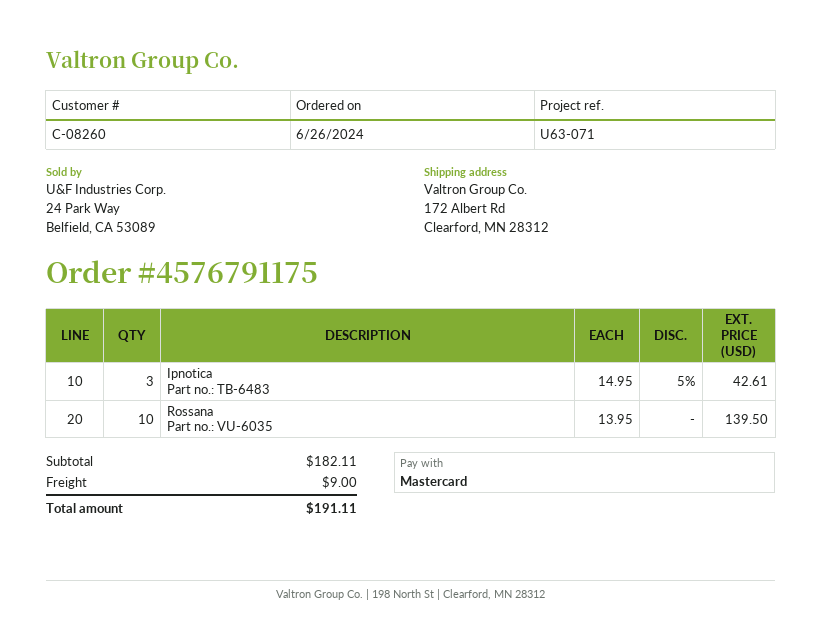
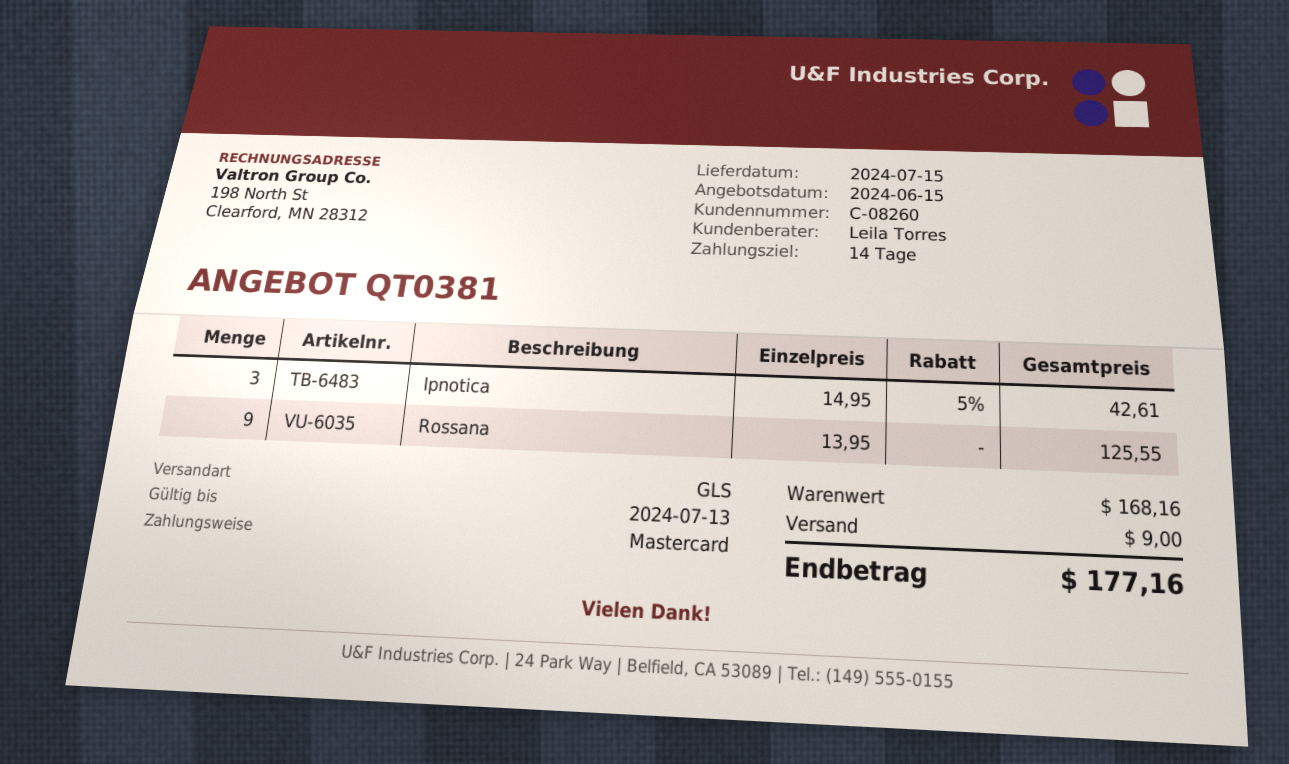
Rossana: 10 x 13.95 = 139.50 -> 9 x 13.95 = 125.55
subtotal: 182.11 -> 168.16
total: 191.11 -> 177.16

